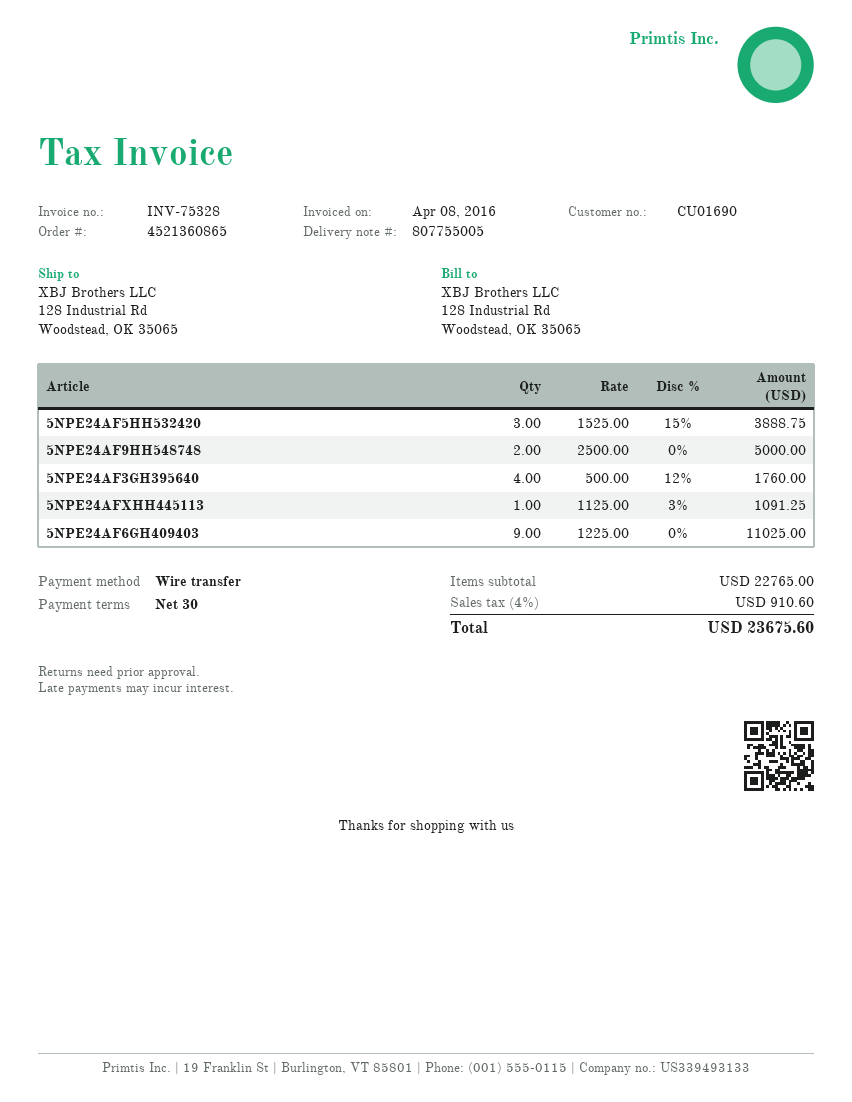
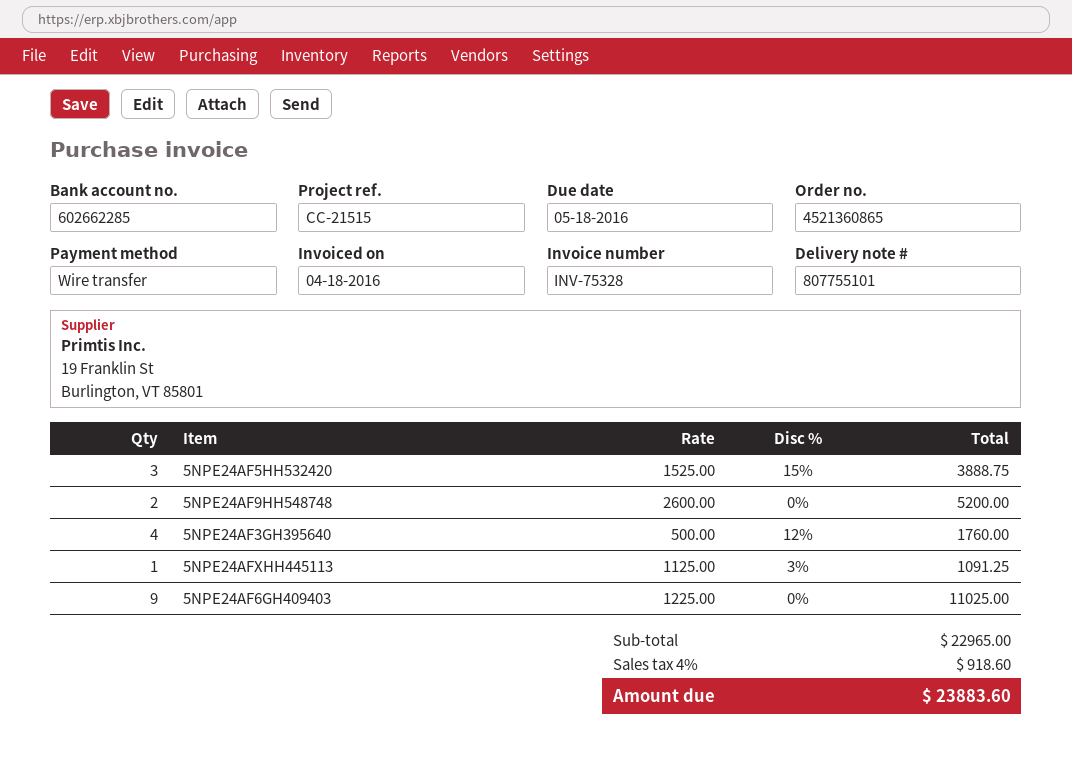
delivery note number: 807755005 -> 807755101
invoice date: 2016-04-08 -> 2016-04-18
5NPE24AF9HH548748: 2 x 2500.00 = 5000.00 -> 2 x 2600.00 = 5200.00
subtotal: 22765.00 -> 22965.00
tax: 4% = 910.60 -> 4% = 918.60
total: 23675.60 -> 23883.60

